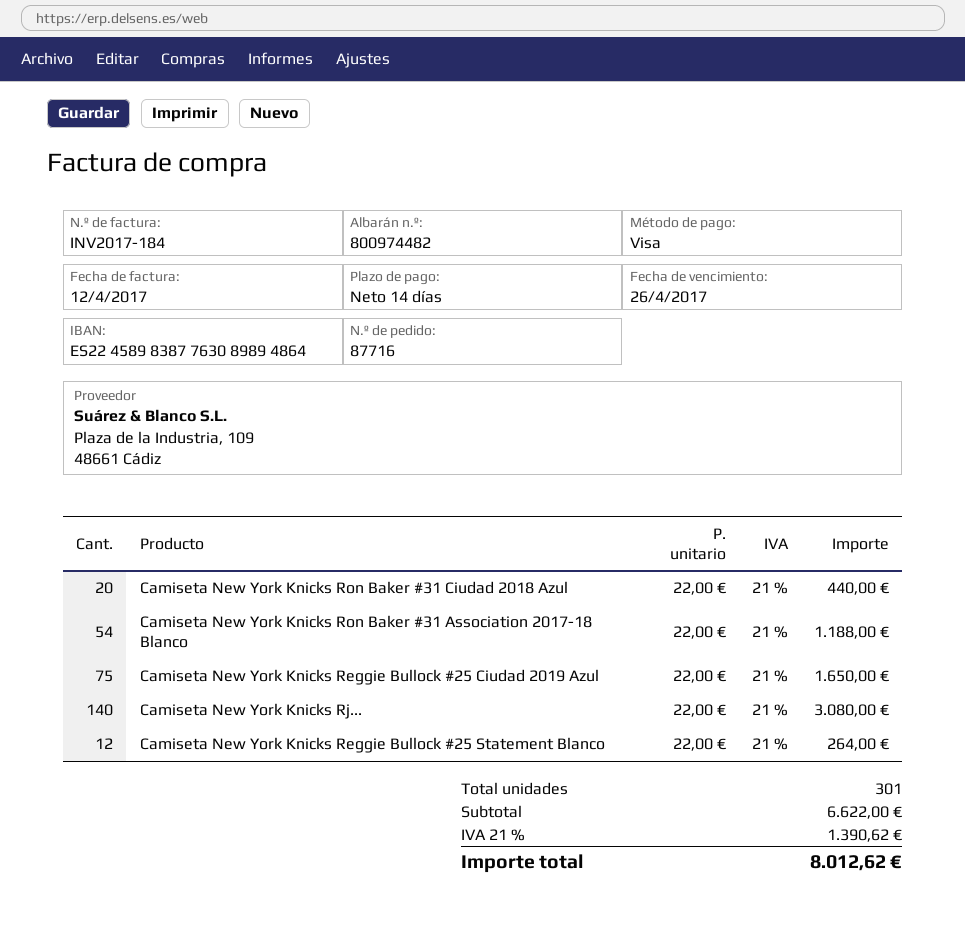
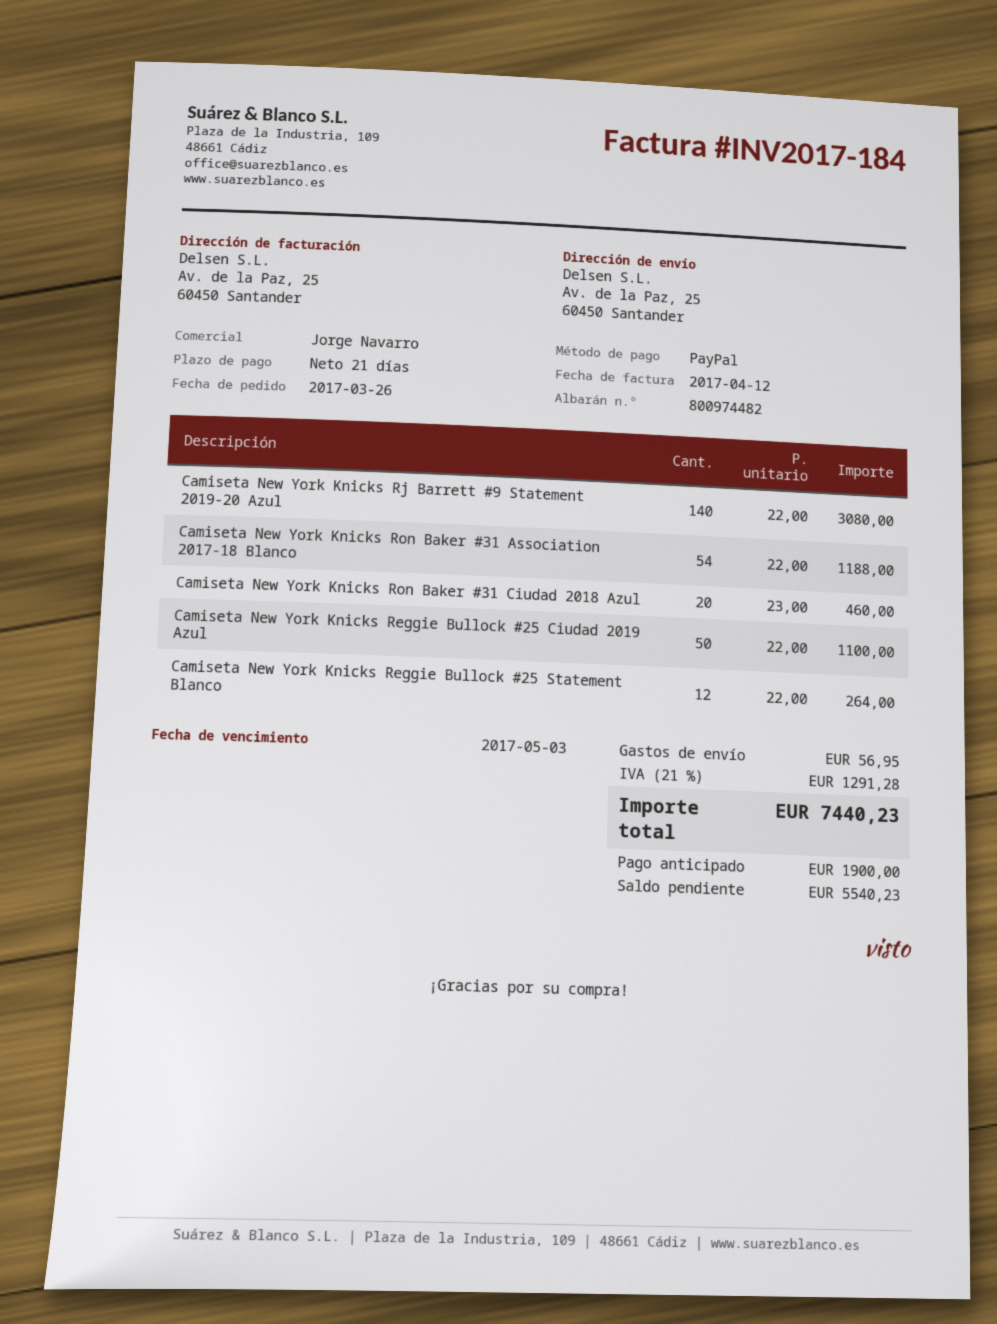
payment terms: 14 days -> 21 days
due date: 2017-04-26 -> 2017-05-03
payment method: Visa -> PayPal
Camiseta New York Knicks Ron Baker #31 Ciudad 2018 Azul: 20 x 22.00 = 440.00 -> 20 x 23.00 = 460.00
Camiseta New York Knicks Reggie Bullock #25 Ciudad 2019 Azul: 75 x 22.00 = 1650.00 -> 50 x 22.00 = 1100.00
shipping: none -> 56.95
tax: 21% = 1390.62 -> 21% = 1291.28
total: 8012.62 -> 7440.23

